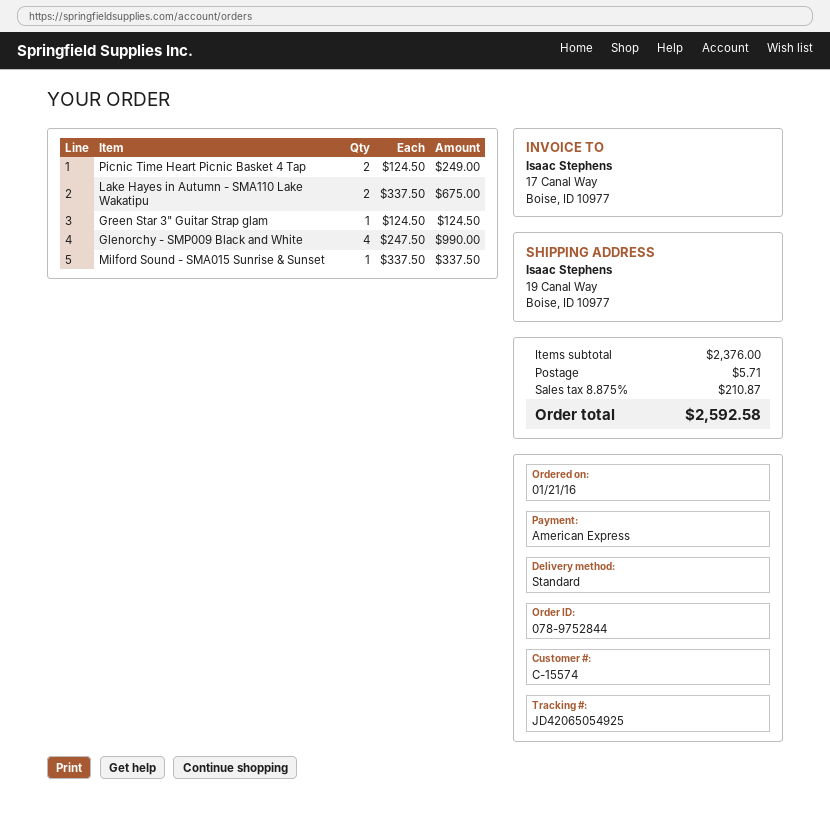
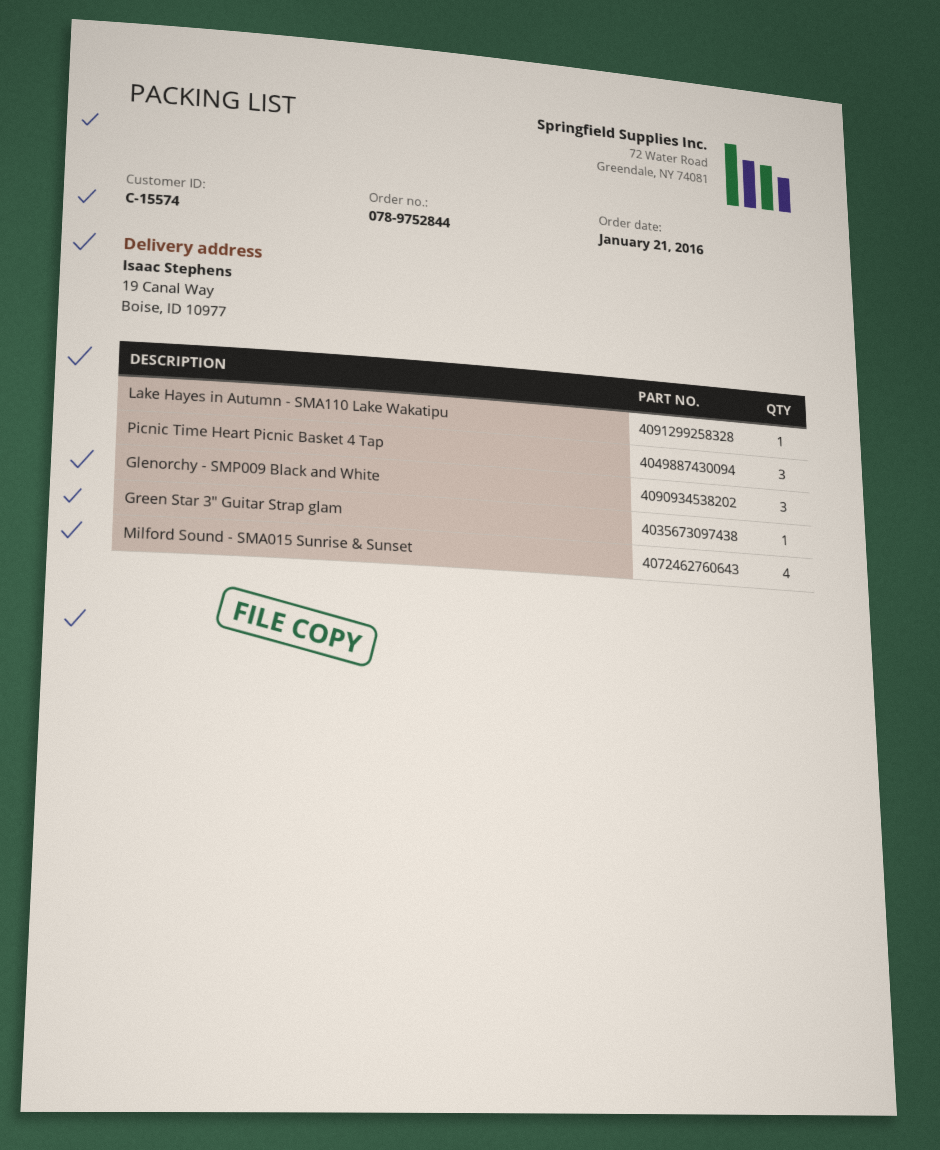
Picnic Time Heart Picnic Basket 4 Tap: 2 -> 3
Lake Hayes in Autumn - SMA110 Lake Wakatipu: 2 -> 1
Glenorchy - SMP009 Black and White: 4 -> 3
Milford Sound - SMA015 Sunrise & Sunset: 1 -> 4

